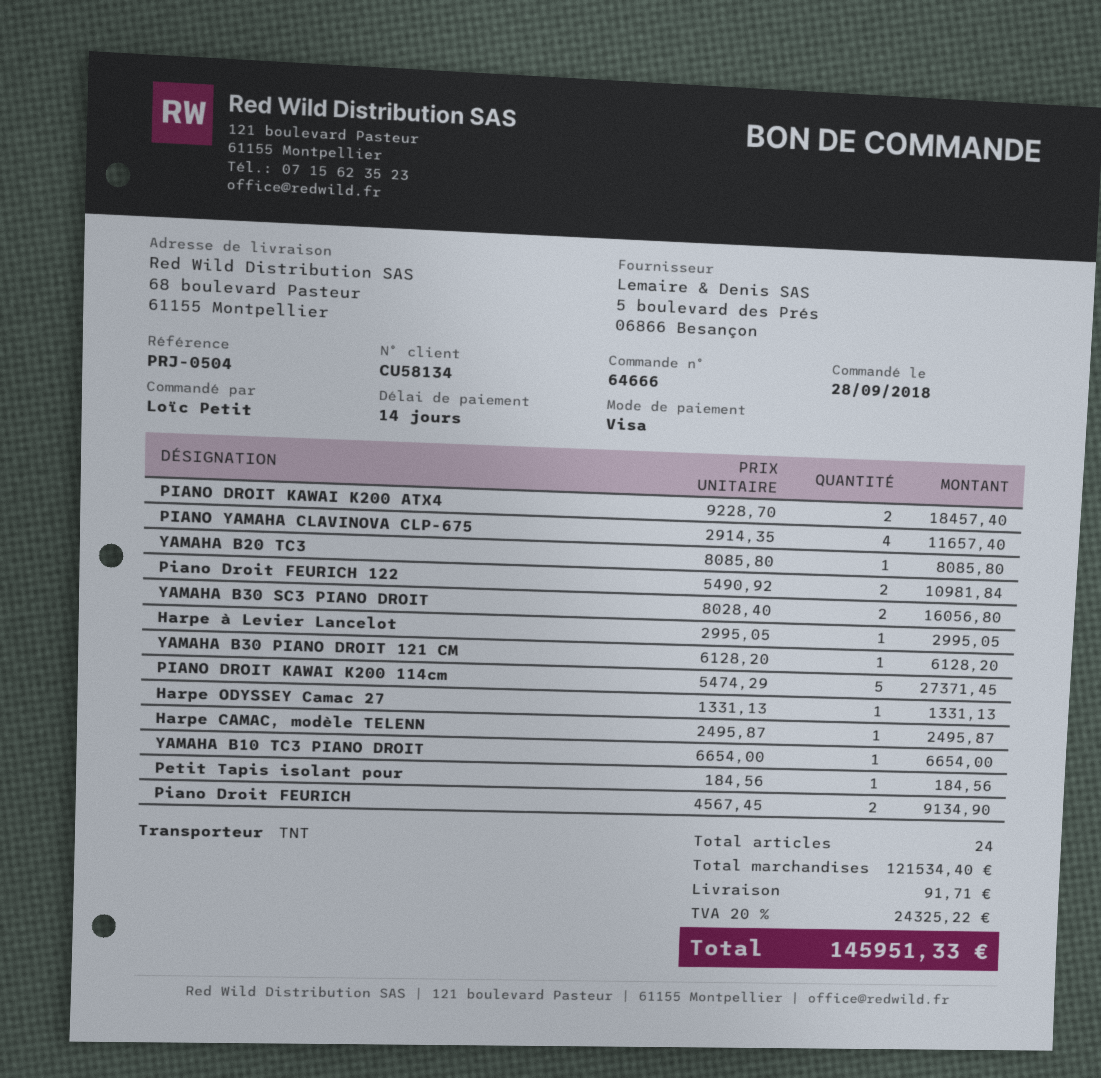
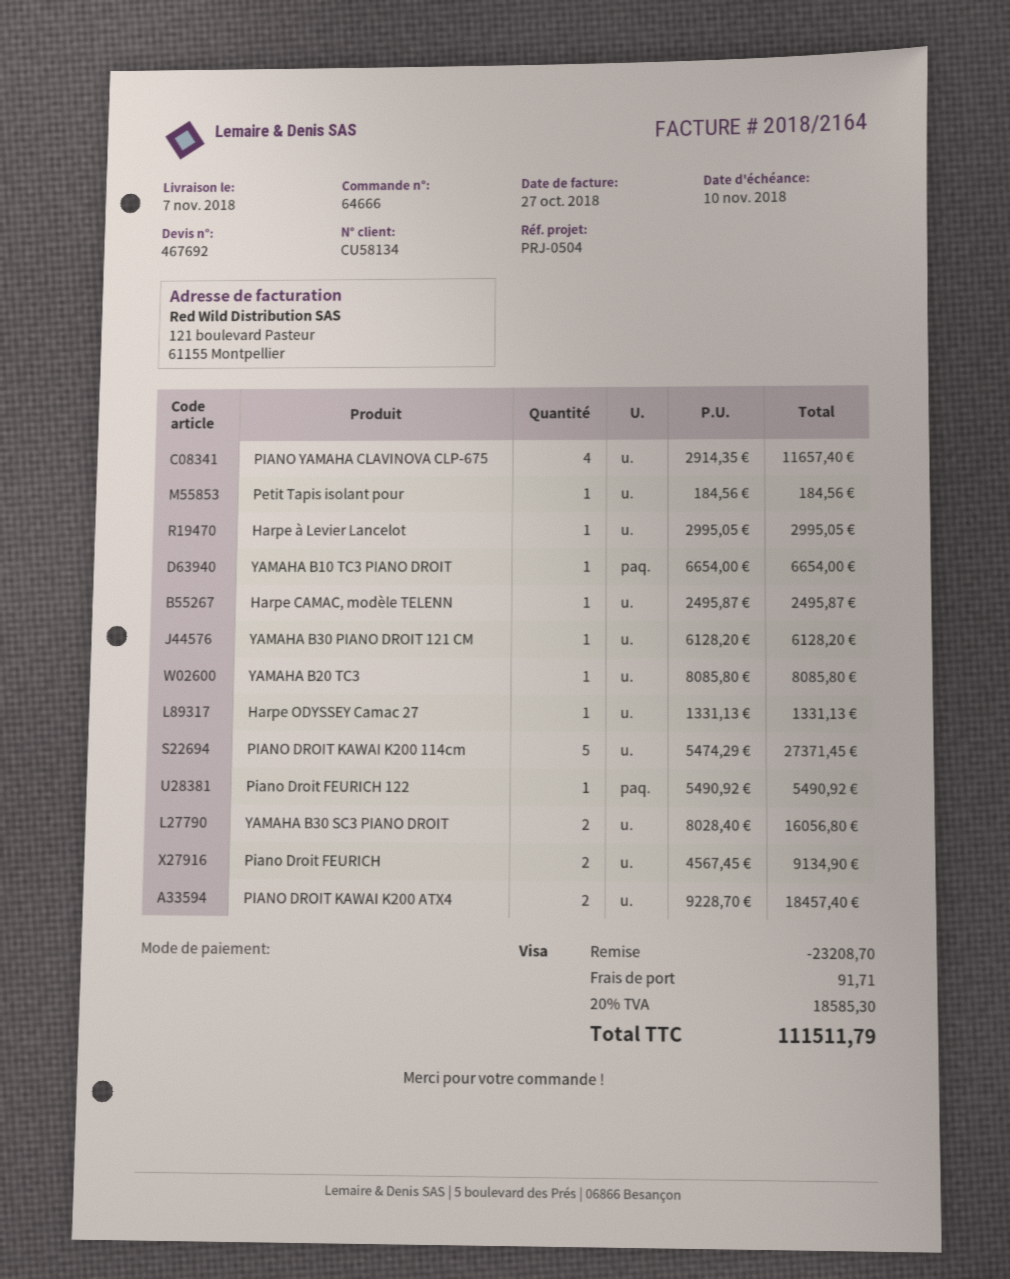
Piano Droit FEURICH 122: 2 x 5490.92 = 10981.84 -> 1 x 5490.92 = 5490.92
discount: none -> 23208.70
tax: 20% = 24325.22 -> 20% = 18585.30
total: 145951.33 -> 111511.79

